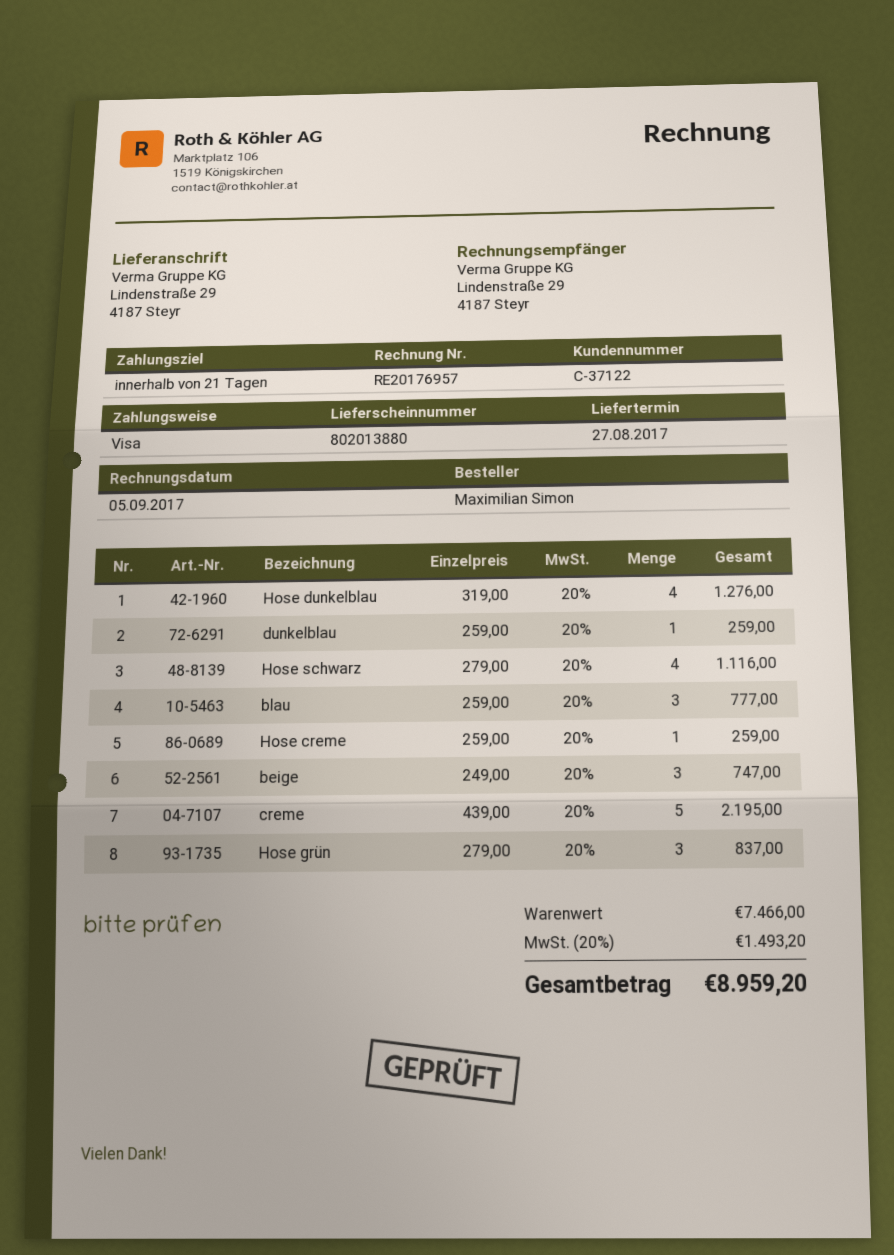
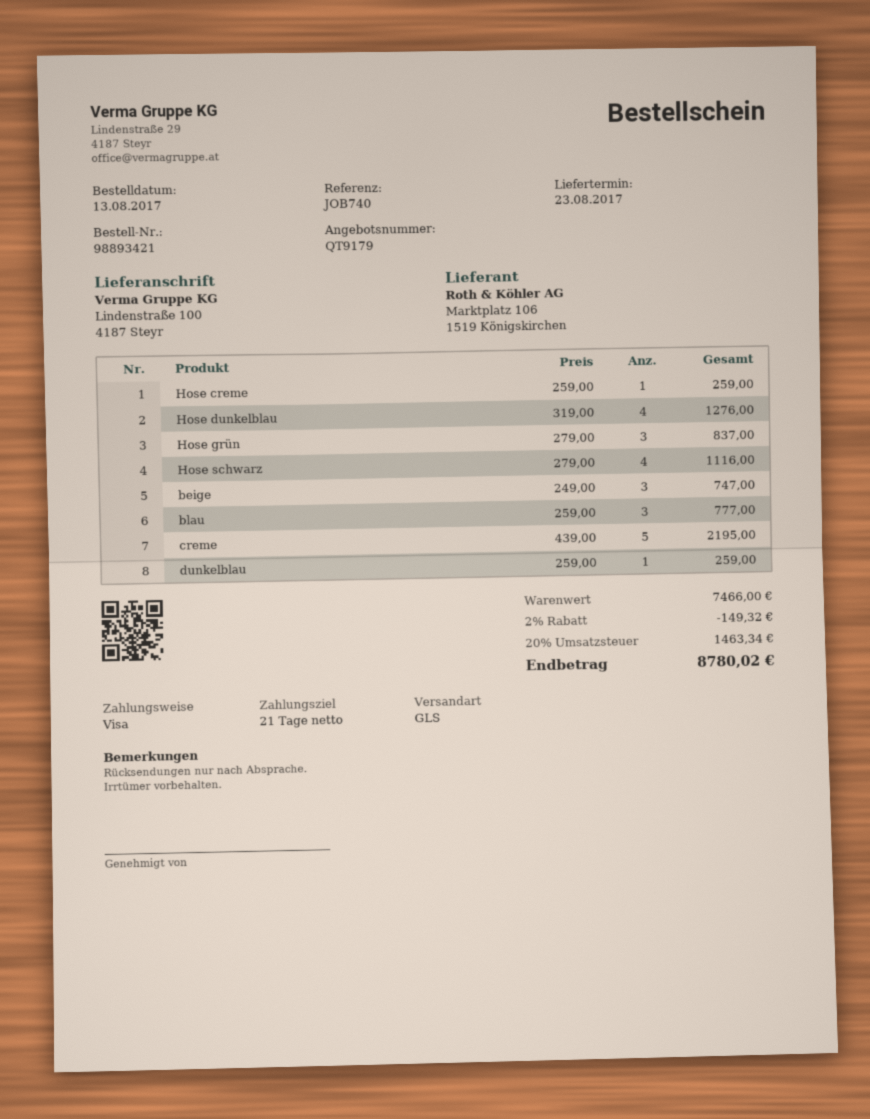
delivery date: 2017-08-27 -> 2017-08-23
ship to: Lindenstraße 29, 4187 Steyr -> Lindenstraße 100, 4187 Steyr
discount: none -> 2% = 149.32
tax: 20% = 1493.20 -> 20% = 1463.34
total: 8959.20 -> 8780.02

